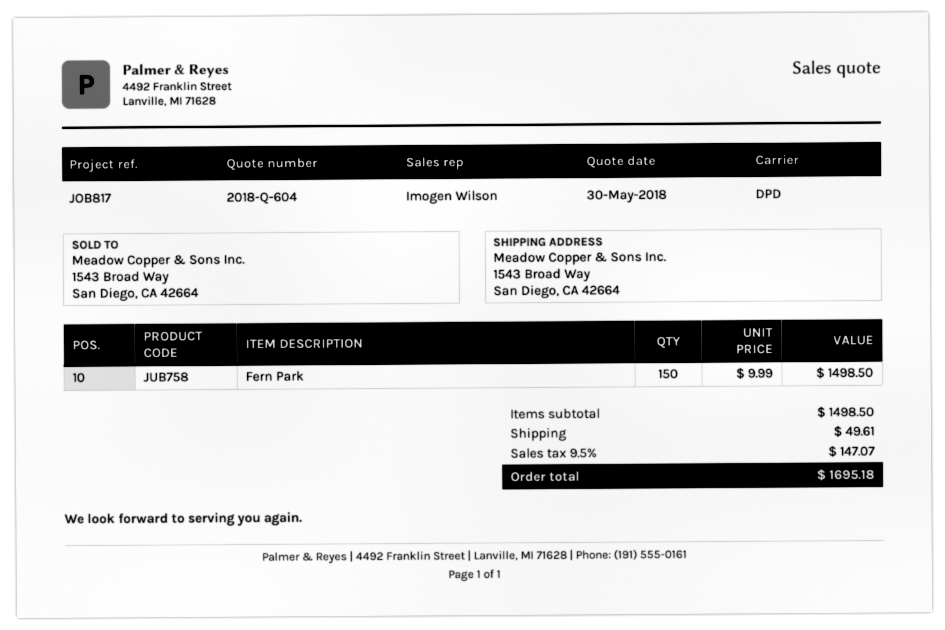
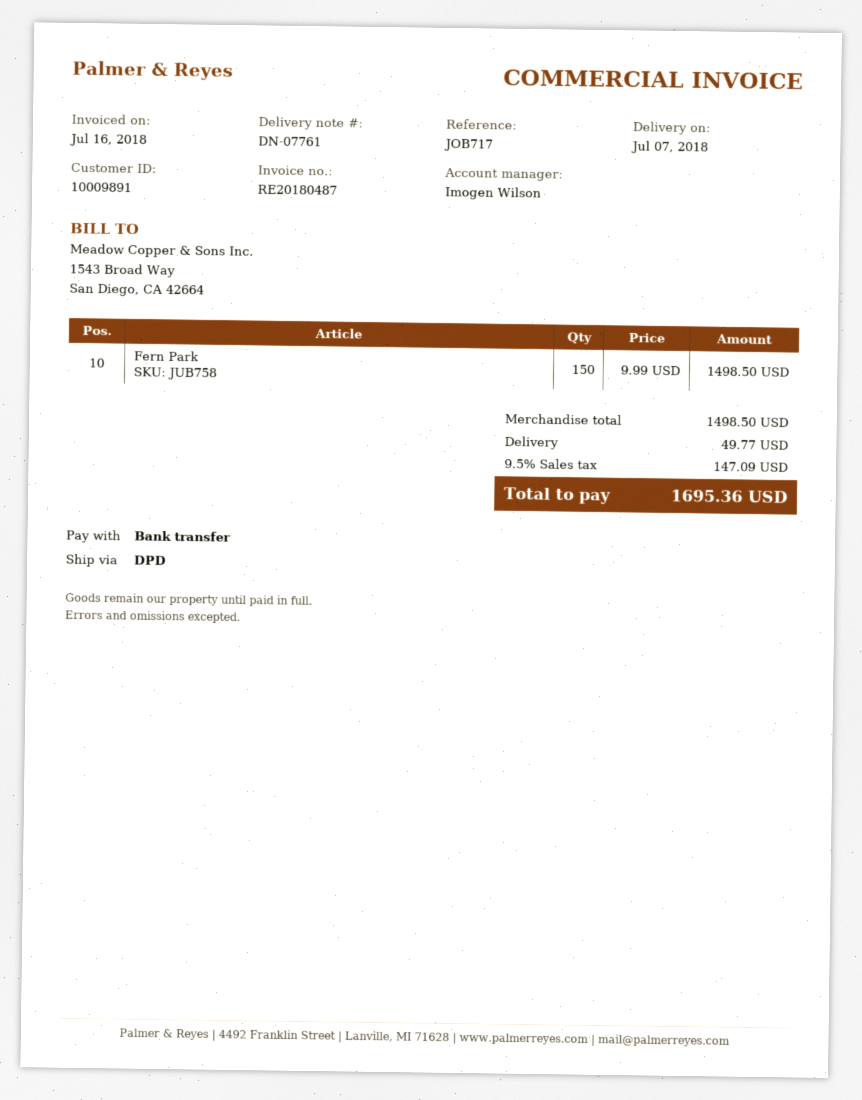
reference: JOB817 -> JOB717
shipping: 49.61 -> 49.77
tax: 9.5% = 147.07 -> 9.5% = 147.09
total: 1695.18 -> 1695.36

